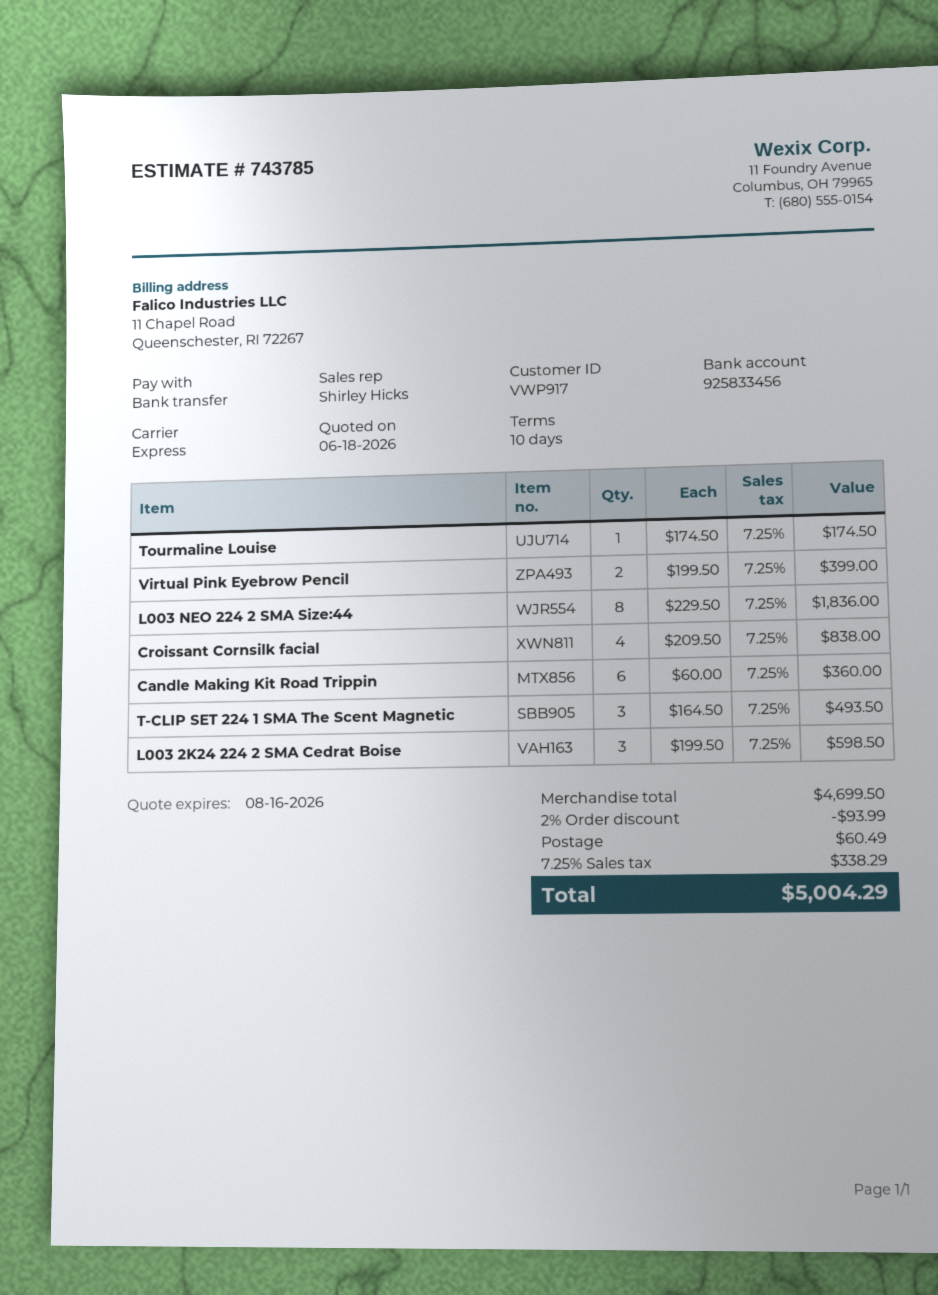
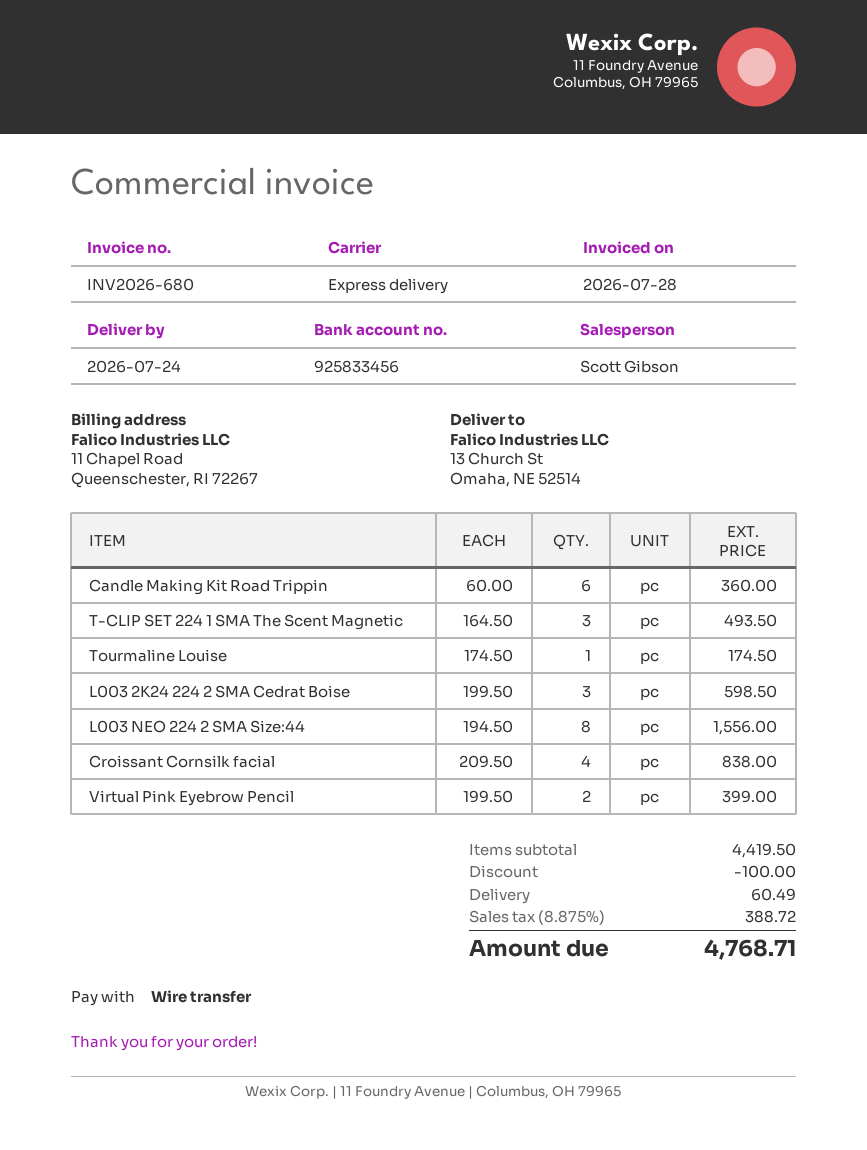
sales rep: Shirley Hicks -> Scott Gibson
L003 NEO 224 2 SMA Size:44: 8 x 229.50 = 1836.00 -> 8 x 194.50 = 1556.00
subtotal: 4699.50 -> 4419.50
discount: 93.99 -> 100.00
tax: 7.25% = 338.29 -> 8.875% = 388.72
total: 5004.29 -> 4768.71

